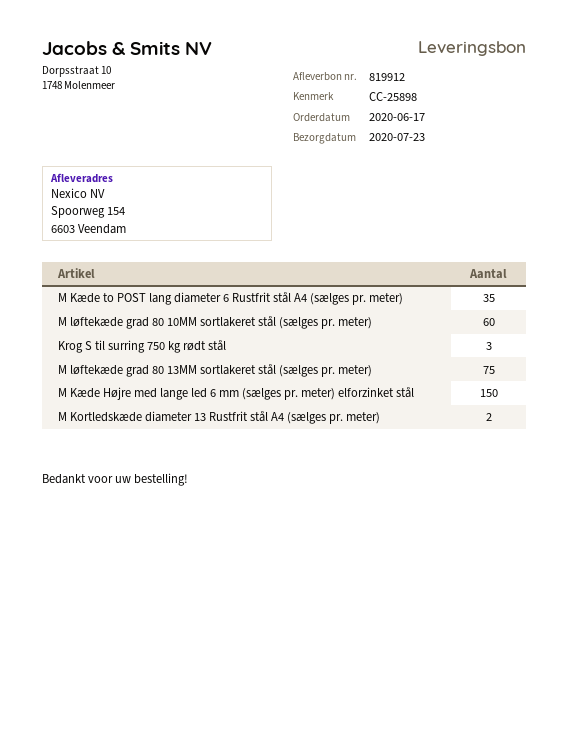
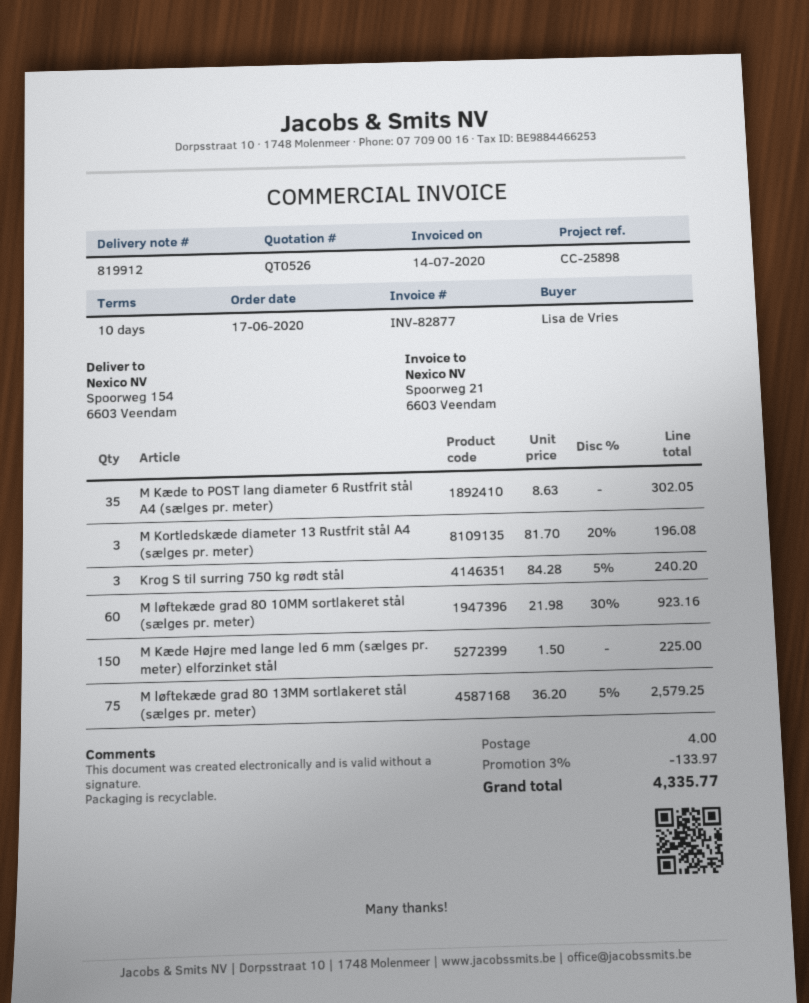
M Kortledskæde diameter 13 Rustfrit stål A4 (sælges pr. meter): 2 -> 3

